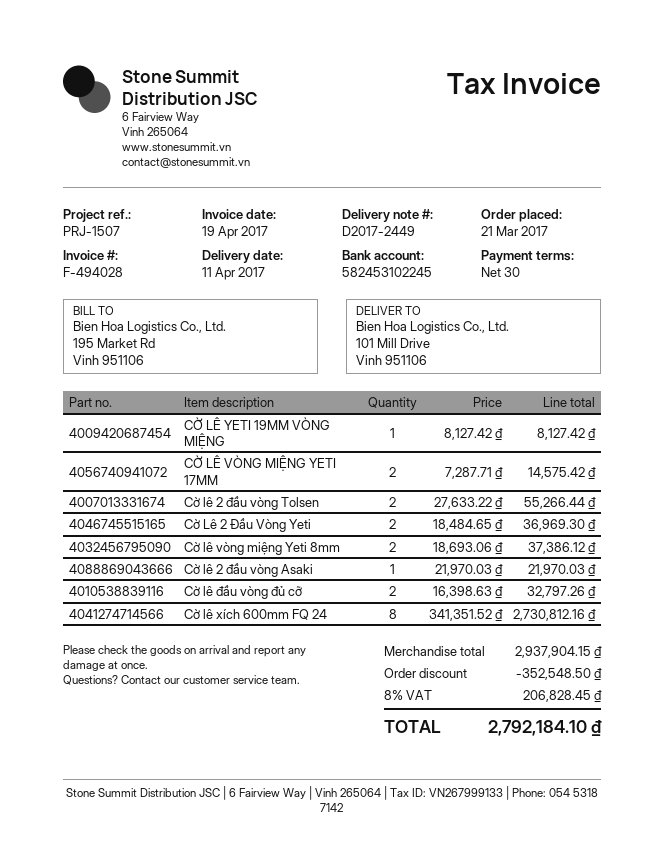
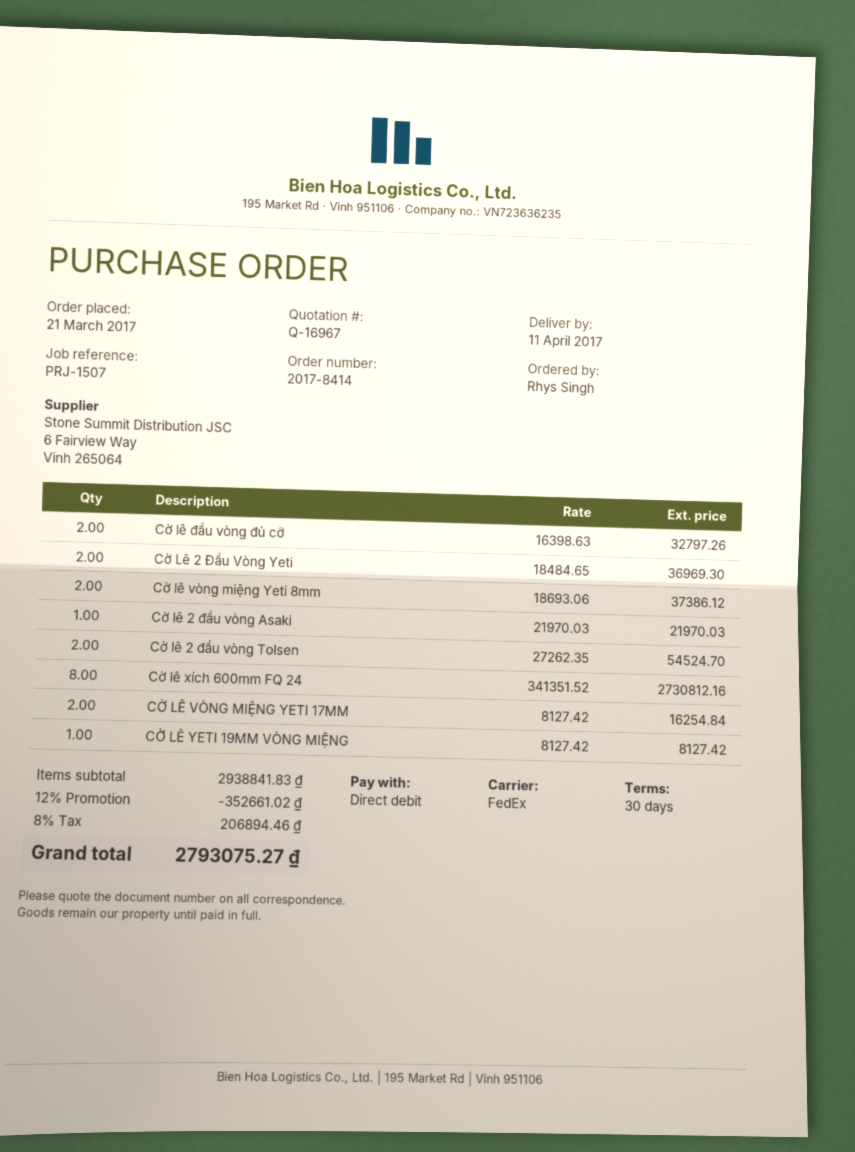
CỜ LÊ VÒNG MIỆNG YETI 17MM: 2 x 7287.71 = 14575.42 -> 2 x 8127.42 = 16254.84
Cờ lê 2 đầu vòng Tolsen: 2 x 27633.22 = 55266.44 -> 2 x 27262.35 = 54524.70
subtotal: 2937904.15 -> 2938841.83
discount: 352548.50 -> 352661.02
tax: 8% = 206828.45 -> 8% = 206894.46
total: 2792184.10 -> 2793075.27

